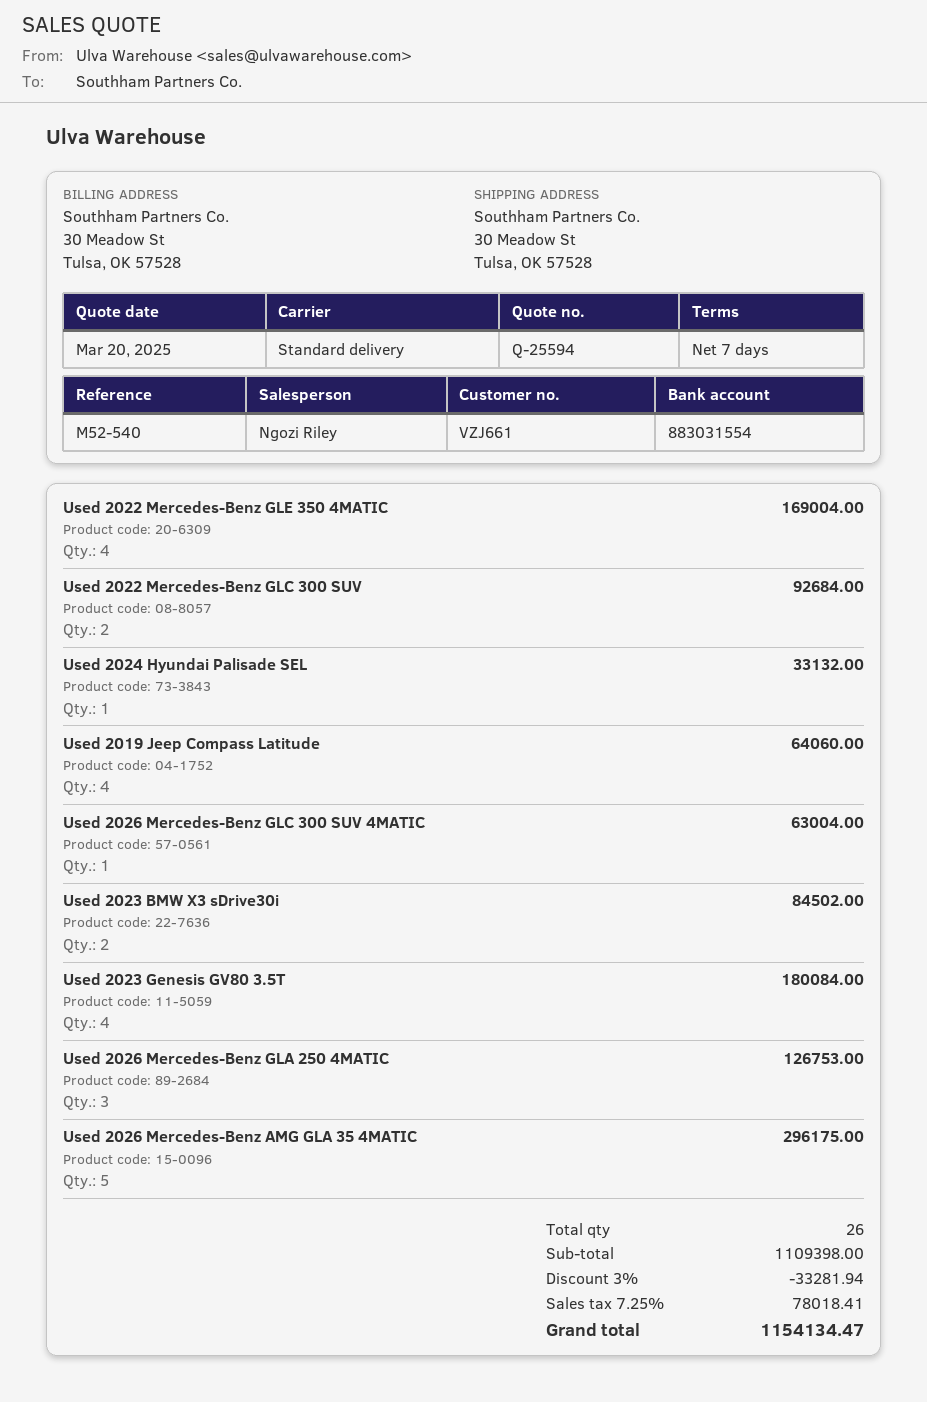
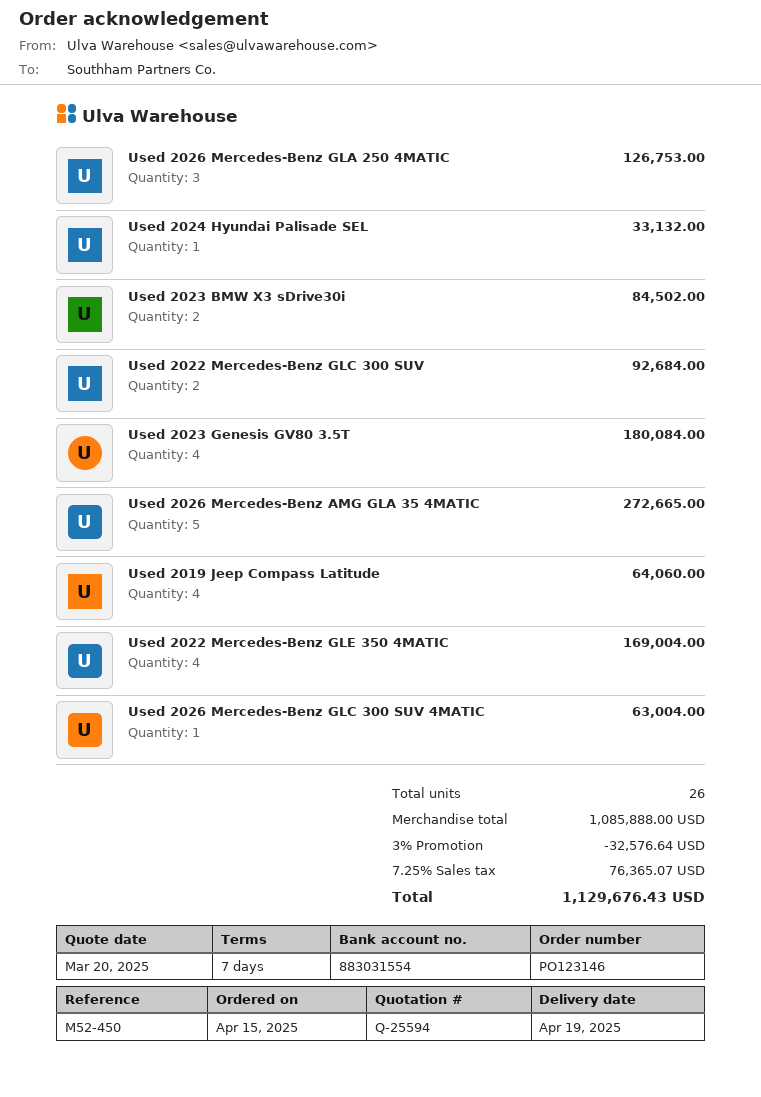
reference: M52-540 -> M52-450
Used 2026 Mercedes-Benz AMG GLA 35 4MATIC: 5 for 296175.00 -> 5 for 272665.00
subtotal: 1109398.00 -> 1085888.00
discount: 3% = 33281.94 -> 3% = 32576.64
tax: 7.25% = 78018.41 -> 7.25% = 76365.07
total: 1154134.47 -> 1129676.43

